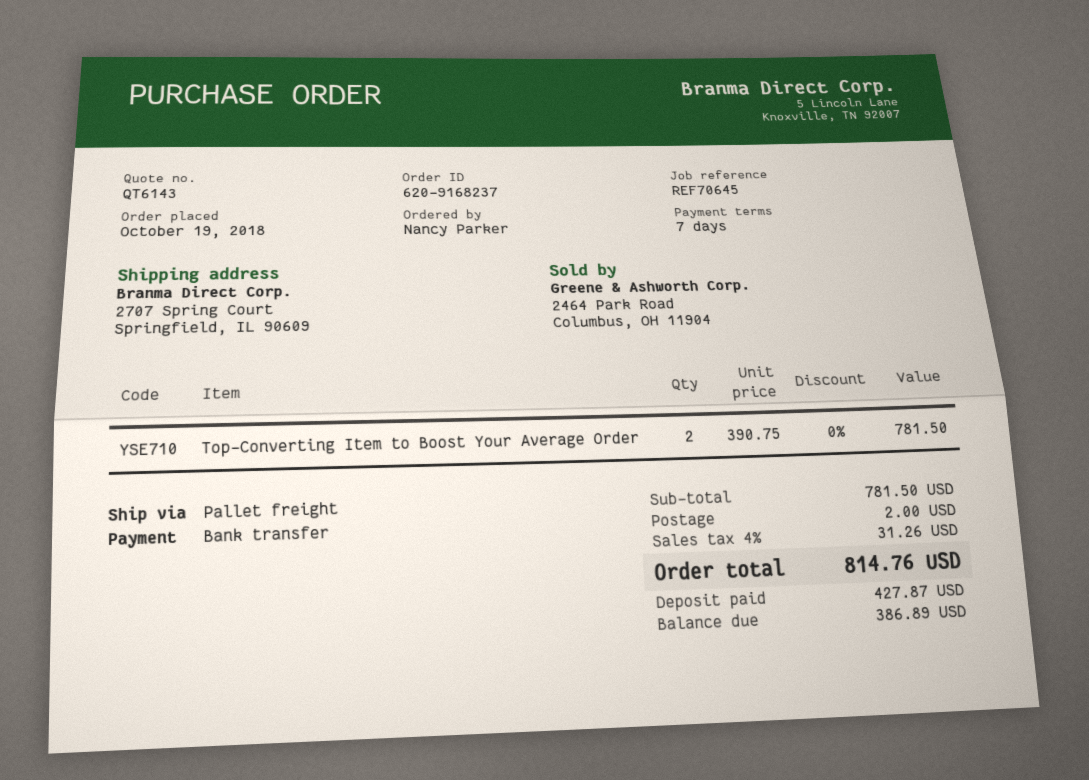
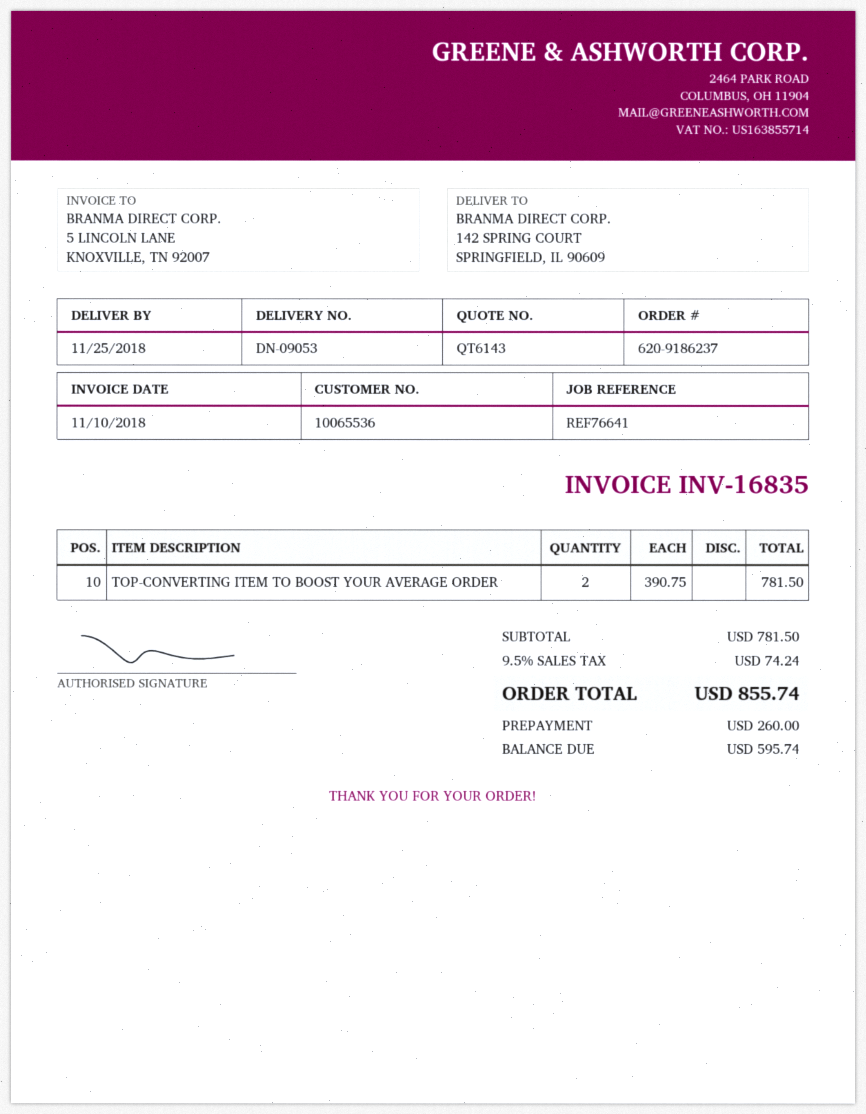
order number: 620-9168237 -> 620-9186237
reference: REF70645 -> REF76641
ship to: 2707 Spring Court, Springfield, IL 90609 -> 142 SPRING COURT, SPRINGFIELD, IL 90609
shipping: 2.00 -> none
tax: 4% = 31.26 -> 9.5% = 74.24
total: 814.76 -> 855.74
deposit: 427.87 -> 260.00
balance: 386.89 -> 595.74

